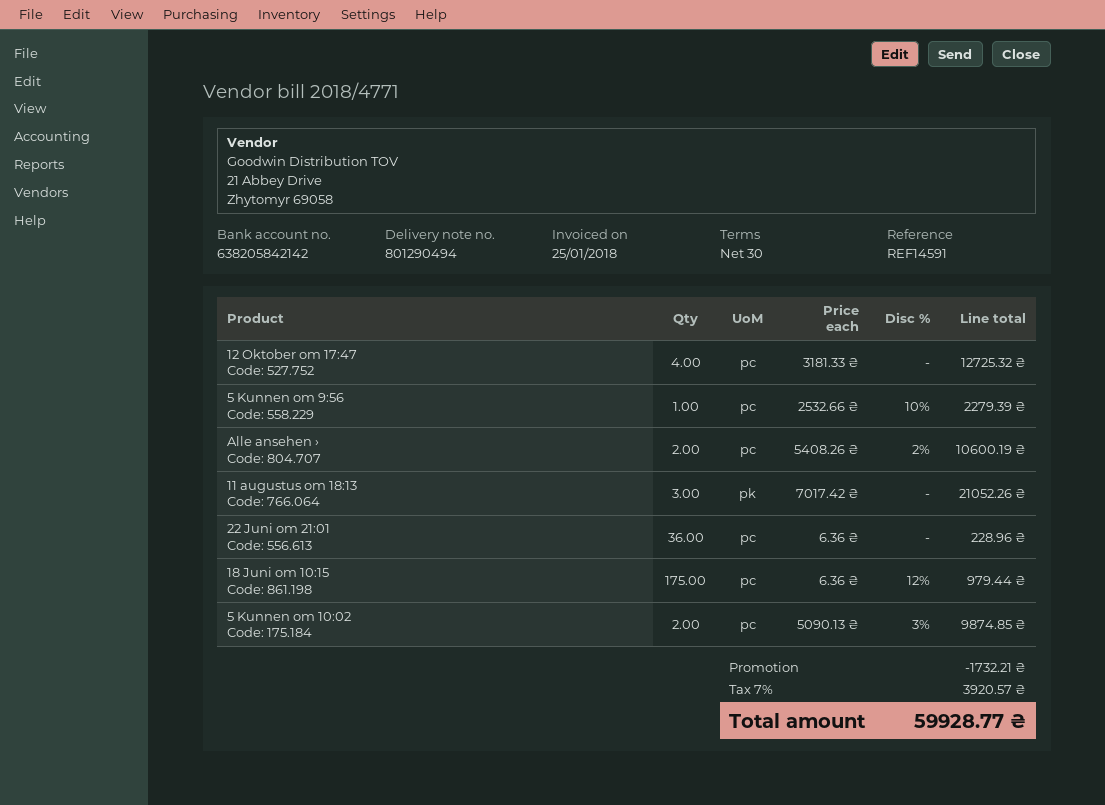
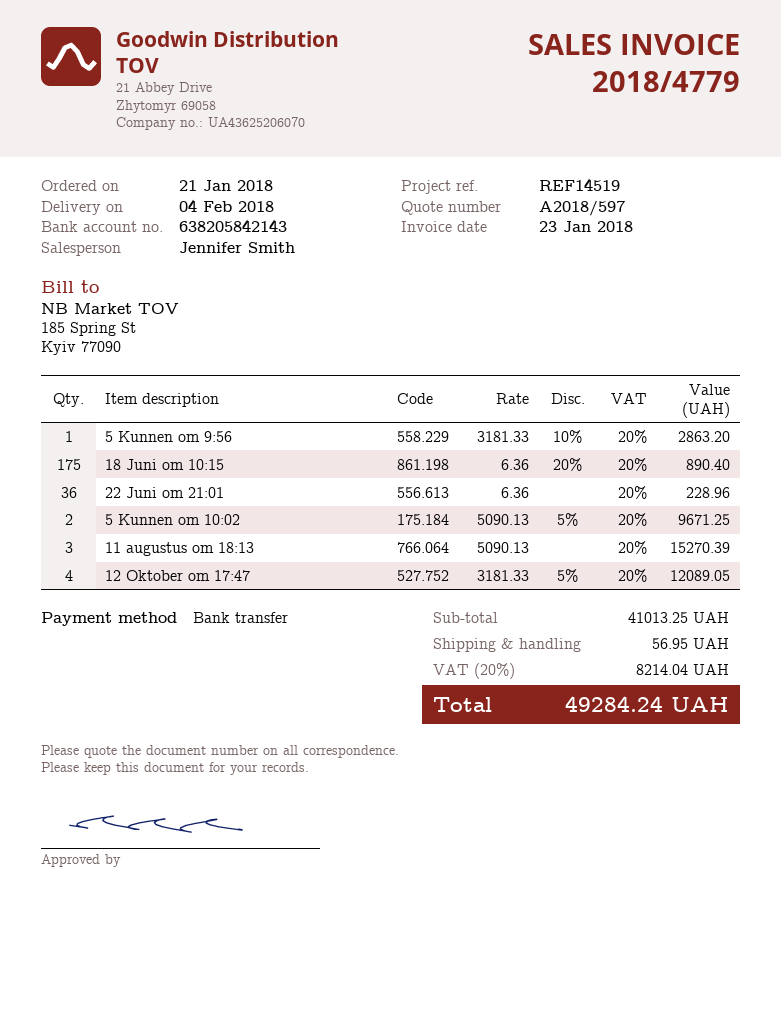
invoice number: 2018/4771 -> 2018/4779
invoice date: 2018-01-25 -> 2018-01-23
reference: REF14591 -> REF14519
bank account: 638205842142 -> 638205842143
12 Oktober om 17:47: 4 x 3181.33 = 12725.32 -> 4 x 3181.33 - 5% = 12089.05
5 Kunnen om 9:56: 1 x 2532.66 - 10% = 2279.39 -> 1 x 3181.33 - 10% = 2863.20
Alle ansehen ›: 2 x 5408.26 - 2% = 10600.19 -> none
11 augustus om 18:13: 3 x 7017.42 = 21052.26 -> 3 x 5090.13 = 15270.39
18 Juni om 10:15: 175 x 6.36 - 12% = 979.44 -> 175 x 6.36 - 20% = 890.40
5 Kunnen om 10:02: 2 x 5090.13 - 3% = 9874.85 -> 2 x 5090.13 - 5% = 9671.25
discount: 1732.21 -> none
shipping: none -> 56.95
tax: 7% = 3920.57 -> 20% = 8214.04
total: 59928.77 -> 49284.24

